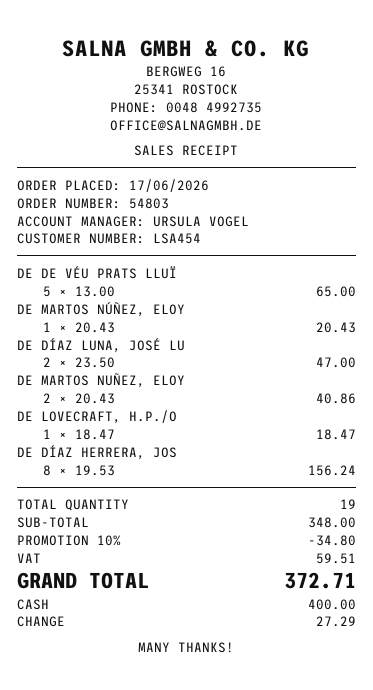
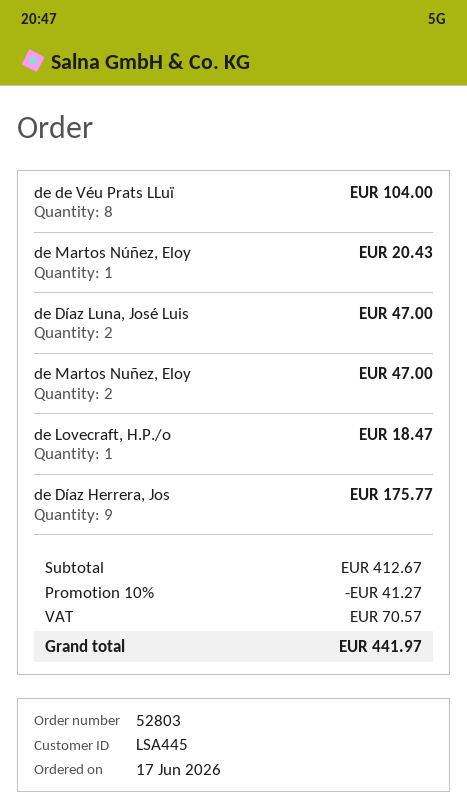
order number: 54803 -> 52803
customer number: LSA454 -> LSA445
DE DE VÉU PRATS LLUÏ: 5 for 65.00 -> 8 for 104.00
DE MARTOS NUÑEZ, ELOY: 2 for 40.86 -> 2 for 47.00
DE DÍAZ HERRERA, JOS: 8 for 156.24 -> 9 for 175.77
subtotal: 348.00 -> 412.67
discount: 10% = 34.80 -> 10% = 41.27
tax: 59.51 -> 70.57
total: 372.71 -> 441.97

